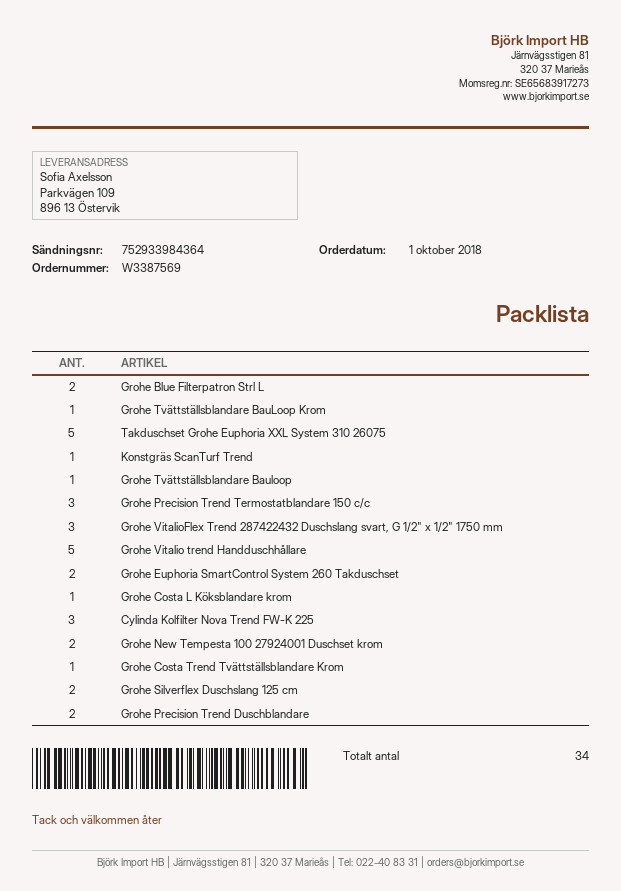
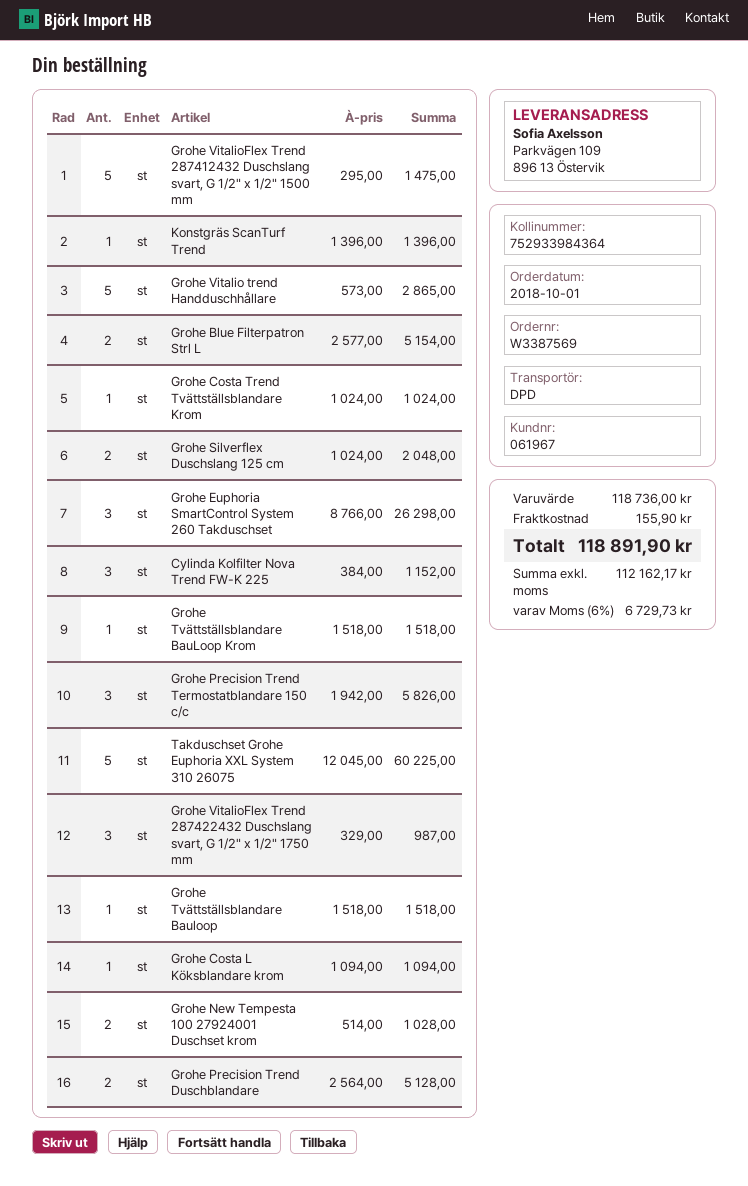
Grohe Euphoria SmartControl System 260 Takduschset: 2 -> 3
Grohe VitalioFlex Trend 287412432 Duschslang svart, G 1/2" x 1/2" 1500 mm: none -> 5

